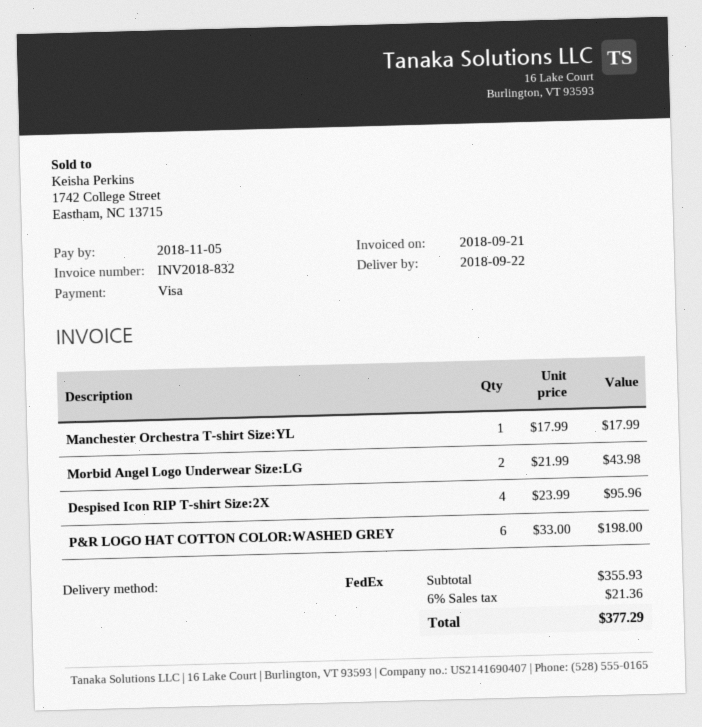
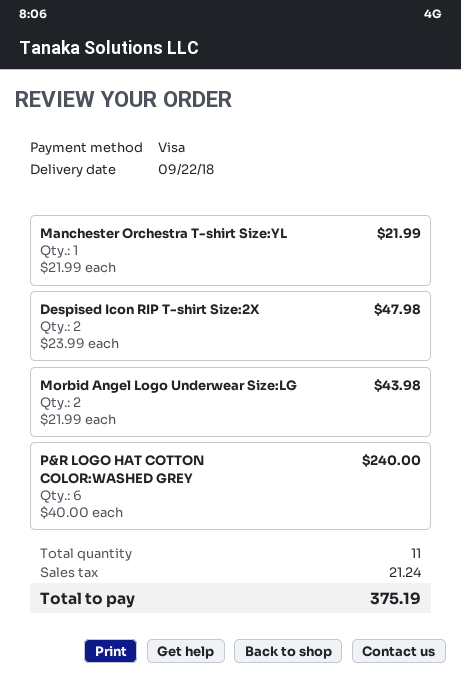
Manchester Orchestra T-shirt Size:YL: 1 x 17.99 = 17.99 -> 1 x 21.99 = 21.99
Despised Icon RIP T-shirt Size:2X: 4 x 23.99 = 95.96 -> 2 x 23.99 = 47.98
P&R LOGO HAT COTTON COLOR:WASHED GREY: 6 x 33.00 = 198.00 -> 6 x 40.00 = 240.00
tax: 21.36 -> 21.24
total: 377.29 -> 375.19

